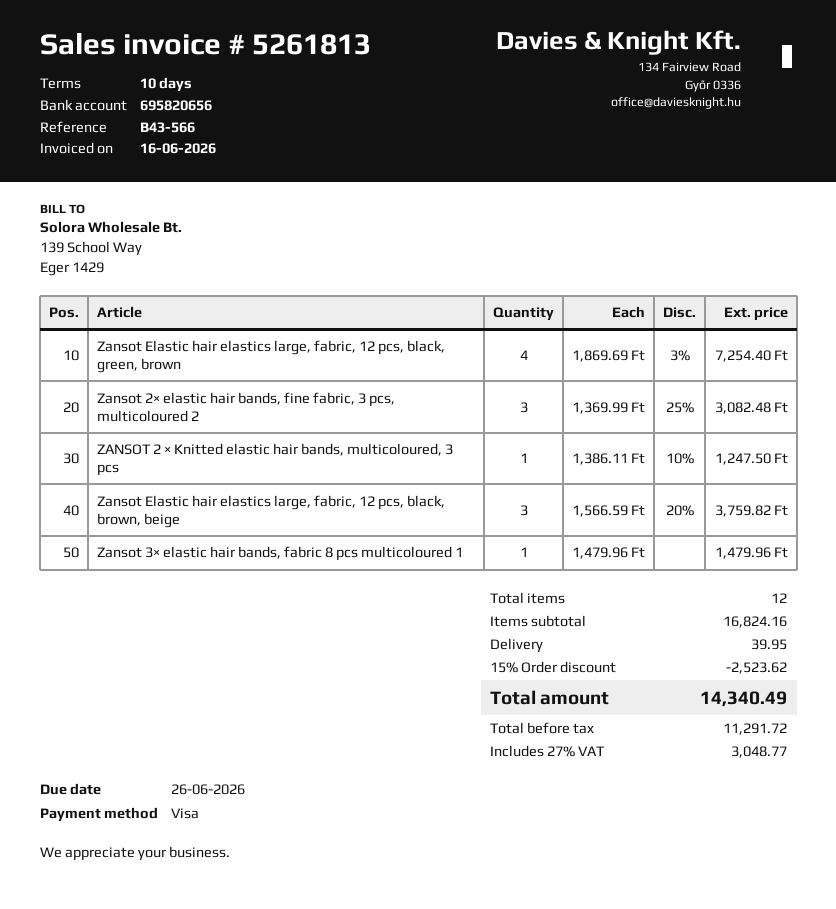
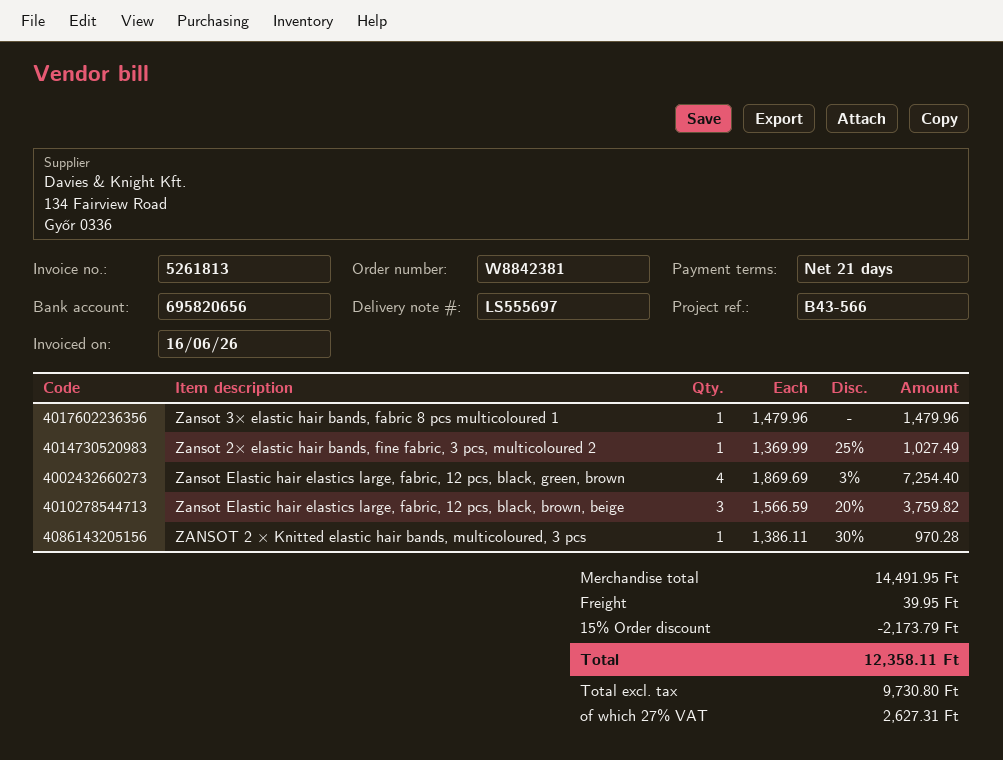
payment terms: 10 days -> 21 days
Zansot 2× elastic hair bands, fine fabric, 3 pcs, multicoloured 2: 3 x 1369.99 - 25% = 3082.48 -> 1 x 1369.99 - 25% = 1027.49
ZANSOT 2 × Knitted elastic hair bands, multicoloured, 3 pcs: 1 x 1386.11 - 10% = 1247.50 -> 1 x 1386.11 - 30% = 970.28
subtotal: 16824.16 -> 14491.95
discount: 15% = 2523.62 -> 15% = 2173.79
net: 11291.72 -> 9730.80
tax: 27% = 3048.77 -> 27% = 2627.31
total: 14340.49 -> 12358.11

